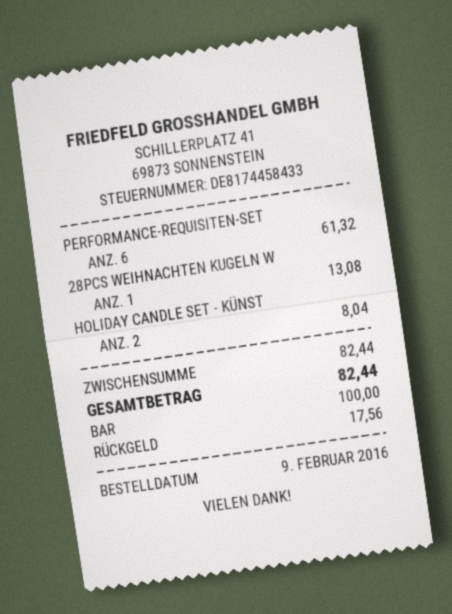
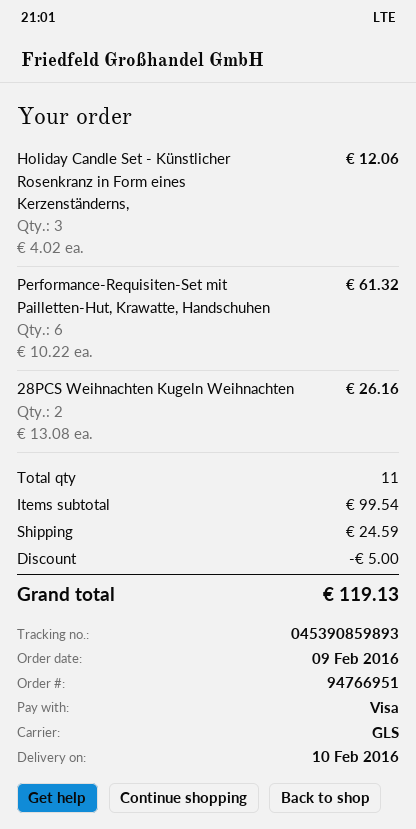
payment method: cash -> Visa
28PCS WEIHNACHTEN KUGELN W: 1 for 13.08 -> 2 for 26.16
HOLIDAY CANDLE SET - KÜNST: 2 for 8.04 -> 3 for 12.06
subtotal: 82.44 -> 99.54
discount: none -> 5.00
shipping: none -> 24.59
total: 82.44 -> 119.13

